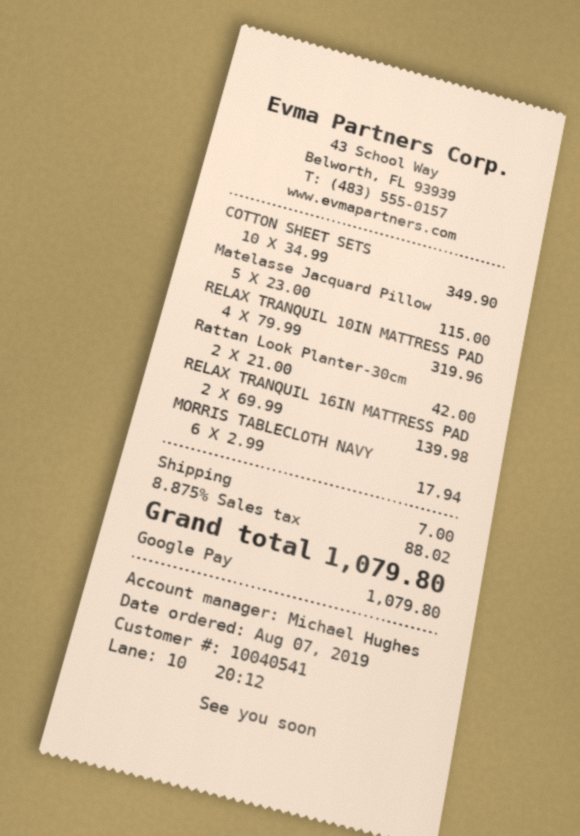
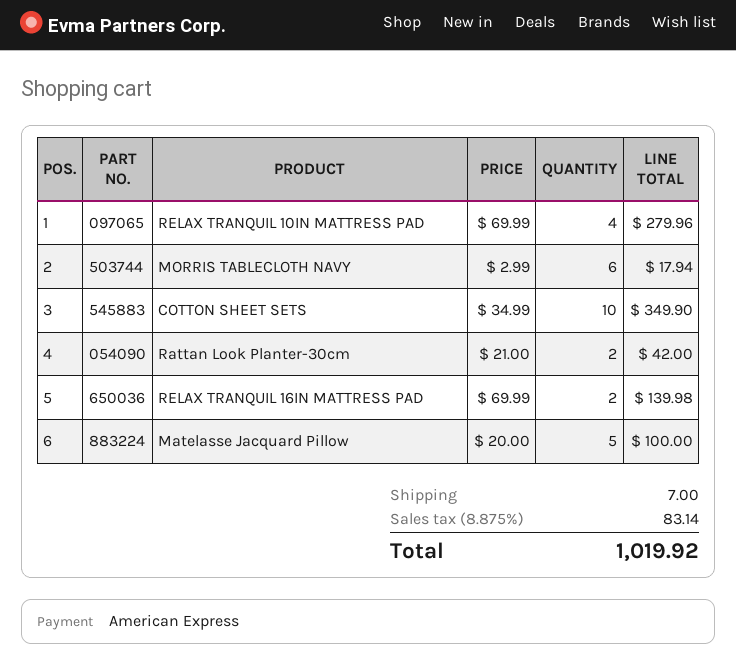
payment method: Google Pay -> American Express
Matelasse Jacquard Pillow: 5 x 23.00 = 115.00 -> 5 x 20.00 = 100.00
RELAX TRANQUIL 10IN MATTRESS PAD: 4 x 79.99 = 319.96 -> 4 x 69.99 = 279.96
tax: 8.875% = 88.02 -> 8.875% = 83.14
total: 1079.80 -> 1019.92

